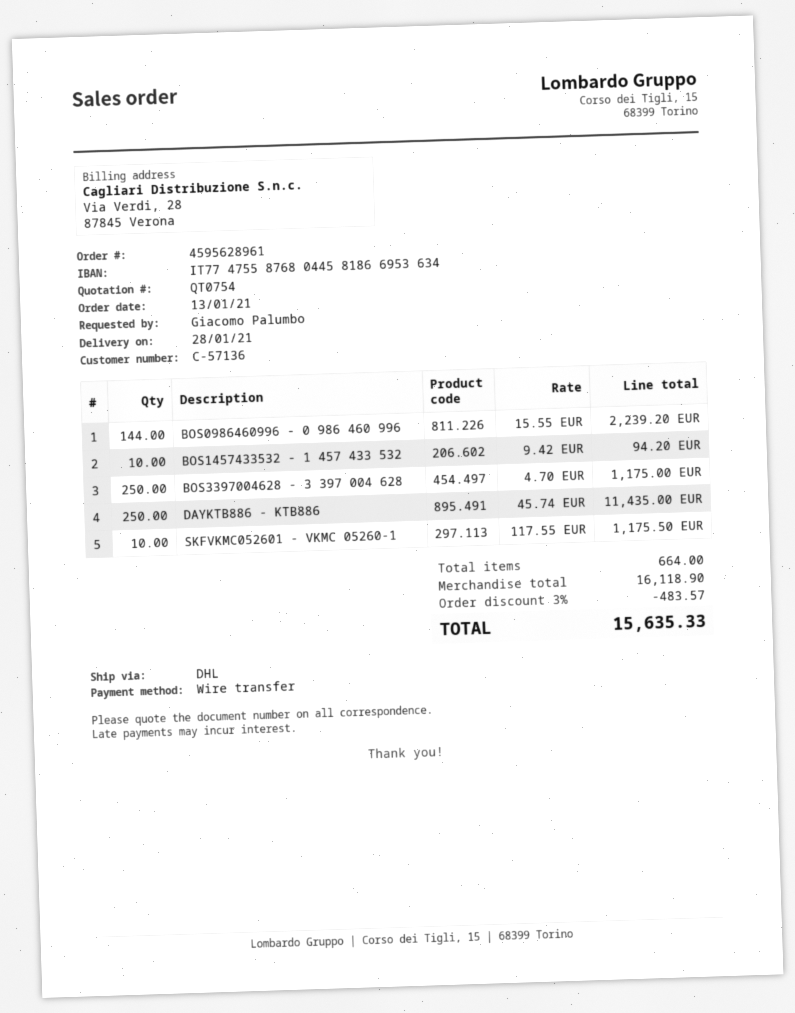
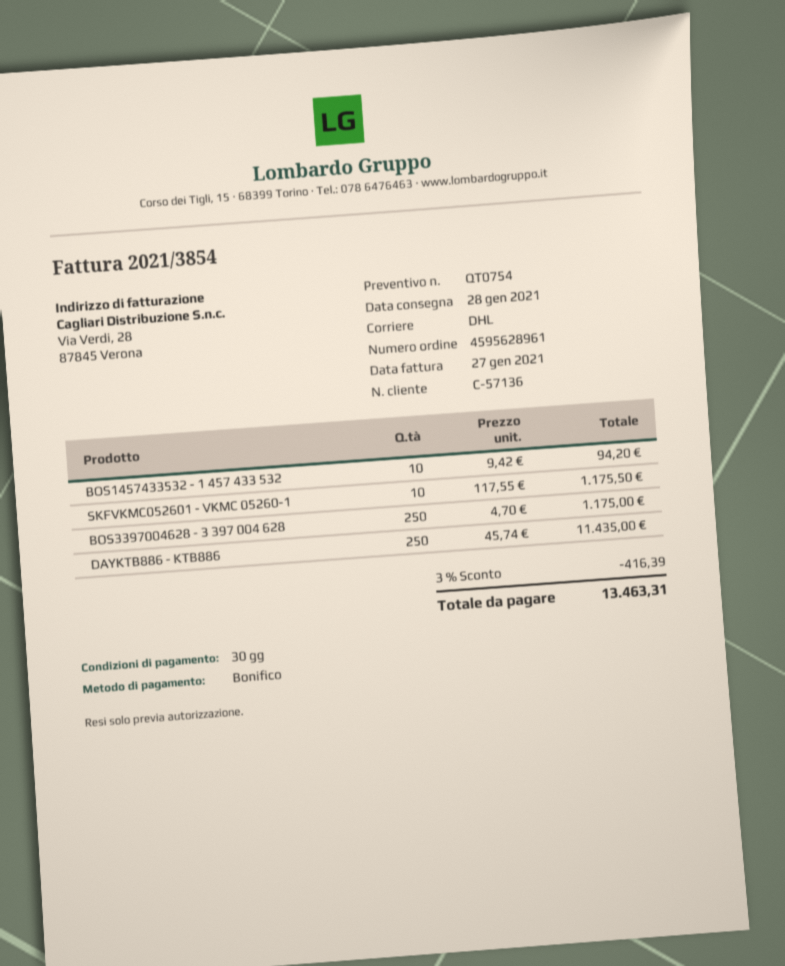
BOS0986460996 - 0 986 460 996: 144 x 15.55 = 2239.20 -> none
discount: 3% = 483.57 -> 3% = 416.39
total: 15635.33 -> 13463.31

